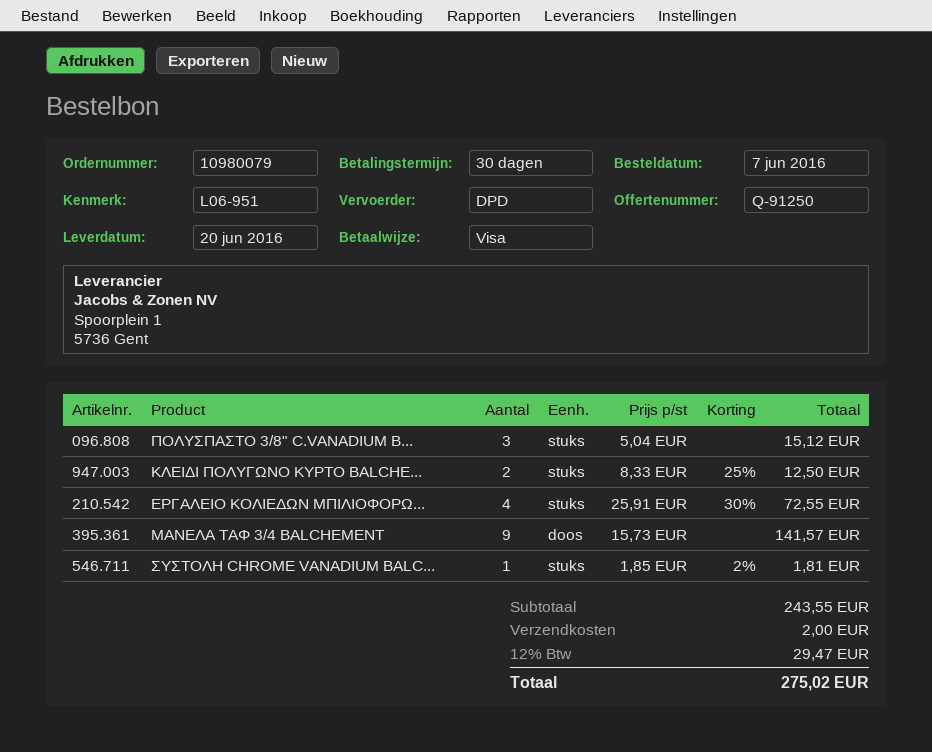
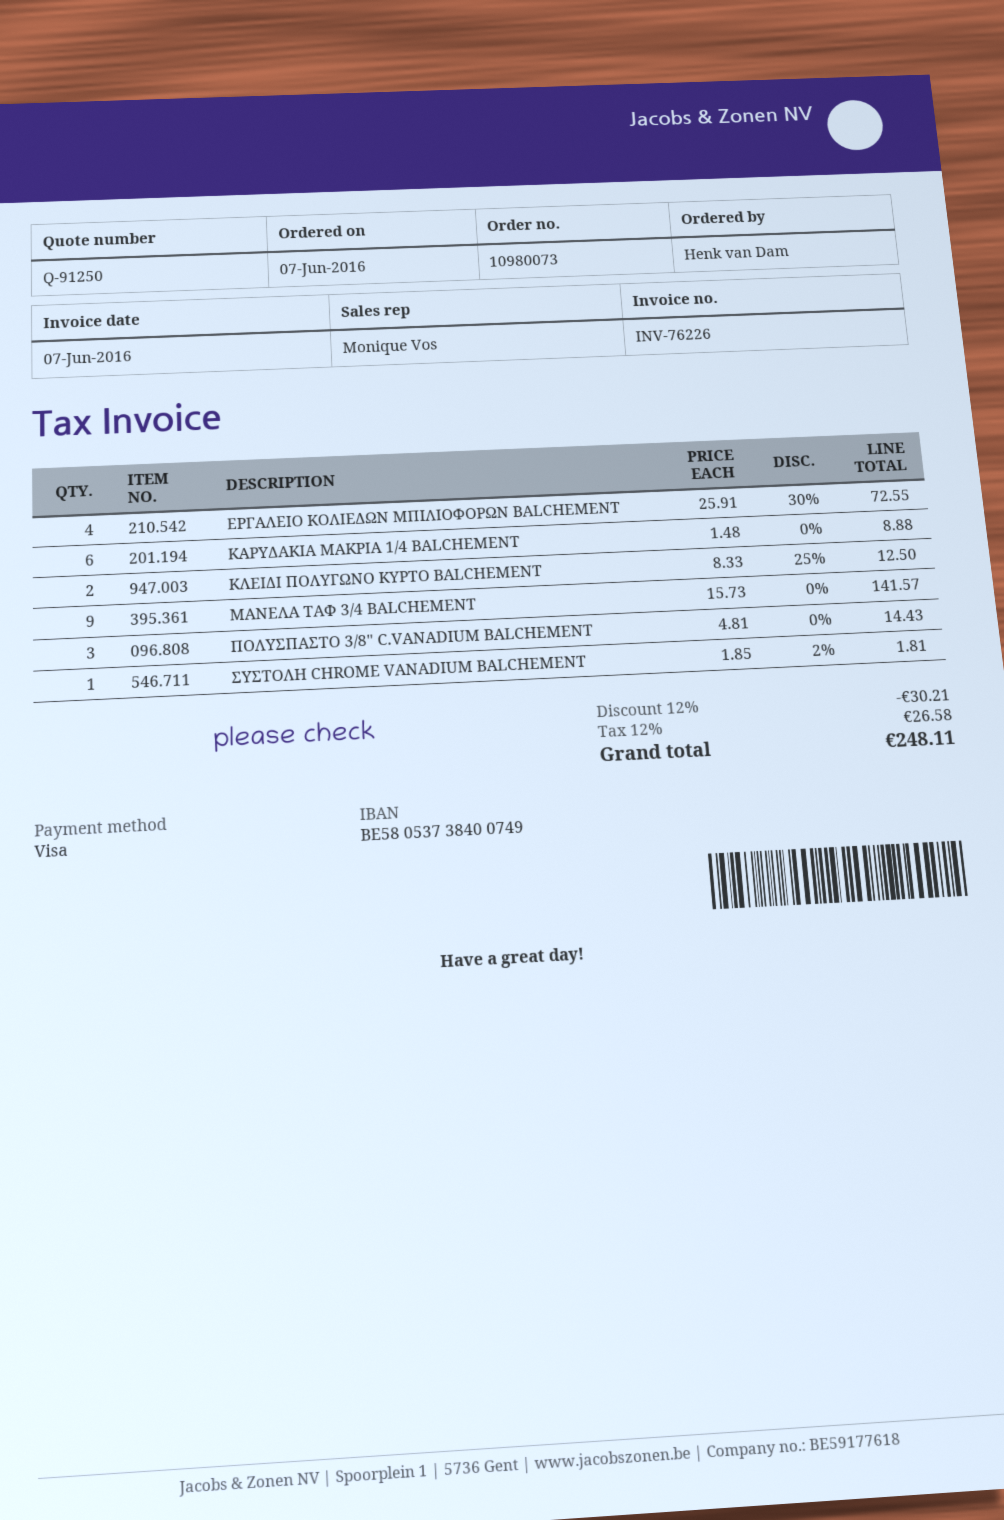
order number: 10980079 -> 10980073
ΠΟΛΥΣΠΑΣΤΟ 3/8" C.VANADIUM B...: 3 x 5.04 = 15.12 -> 3 x 4.81 = 14.43
ΚΑΡΥΔΑΚΙΑ ΜΑΚΡΙΑ 1/4 BALCHEMENT: none -> 6 x 1.48 = 8.88
discount: none -> 12% = 30.21
shipping: 2.00 -> none
tax: 12% = 29.47 -> 12% = 26.58
total: 275.02 -> 248.11

